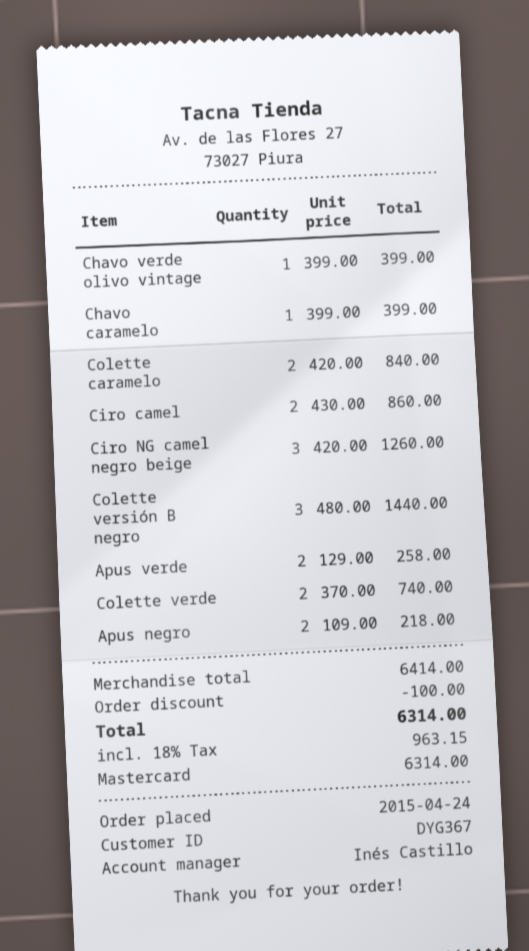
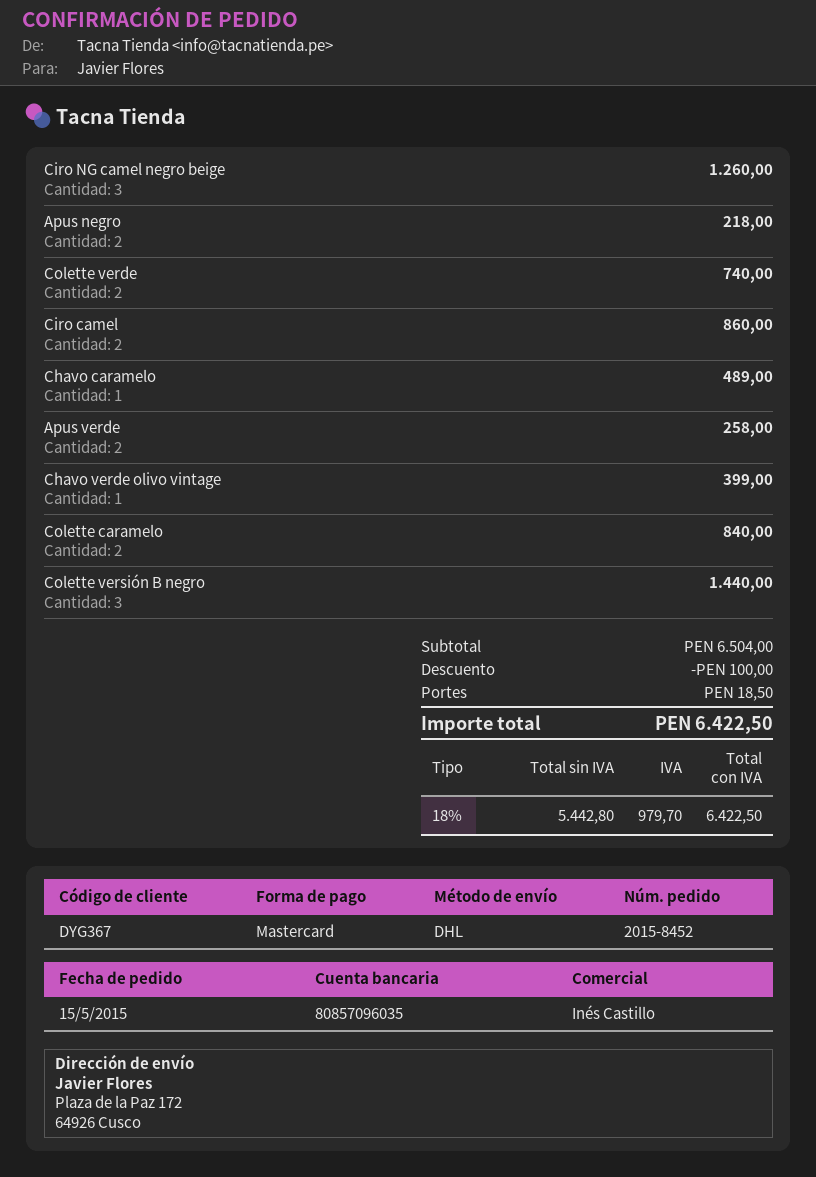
order date: 2015-04-24 -> 2015-05-15
Chavo caramelo: 1 for 399.00 -> 1 for 489.00
subtotal: 6414.00 -> 6504.00
shipping: none -> 18.50
tax: 18% = 963.15 -> 18% = 979.70
total: 6314.00 -> 6422.50

